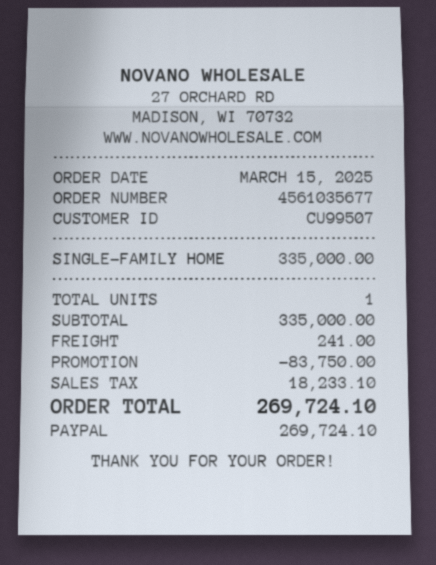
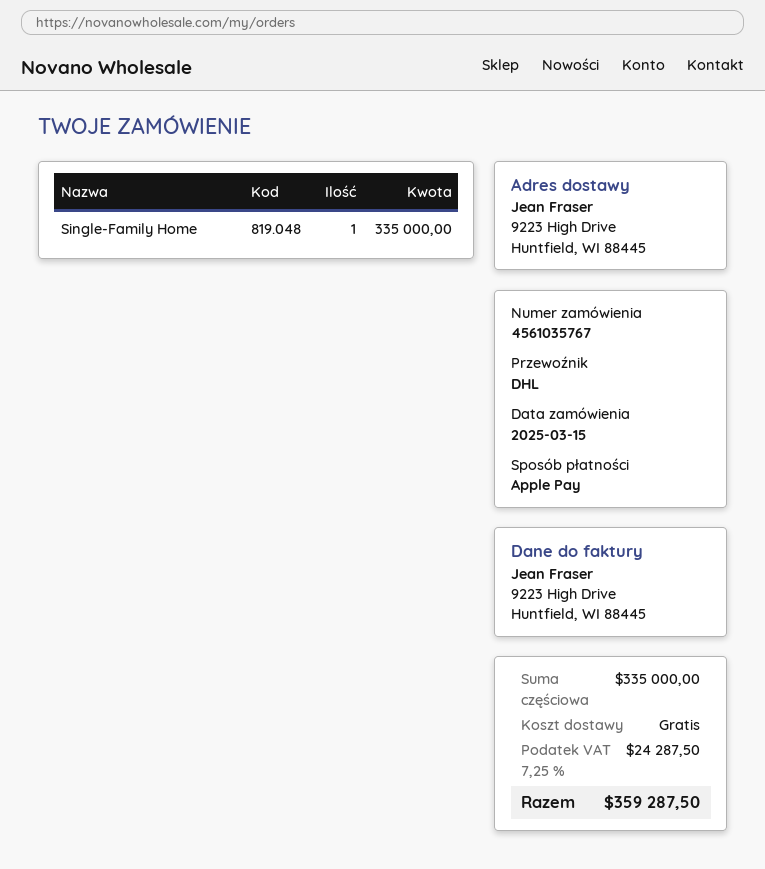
order number: 4561035677 -> 4561035767
payment method: PayPal -> Apple Pay
discount: 83750.00 -> none
shipping: 241.00 -> 0.00
tax: 18233.10 -> 24287.50
total: 269724.10 -> 359287.50

